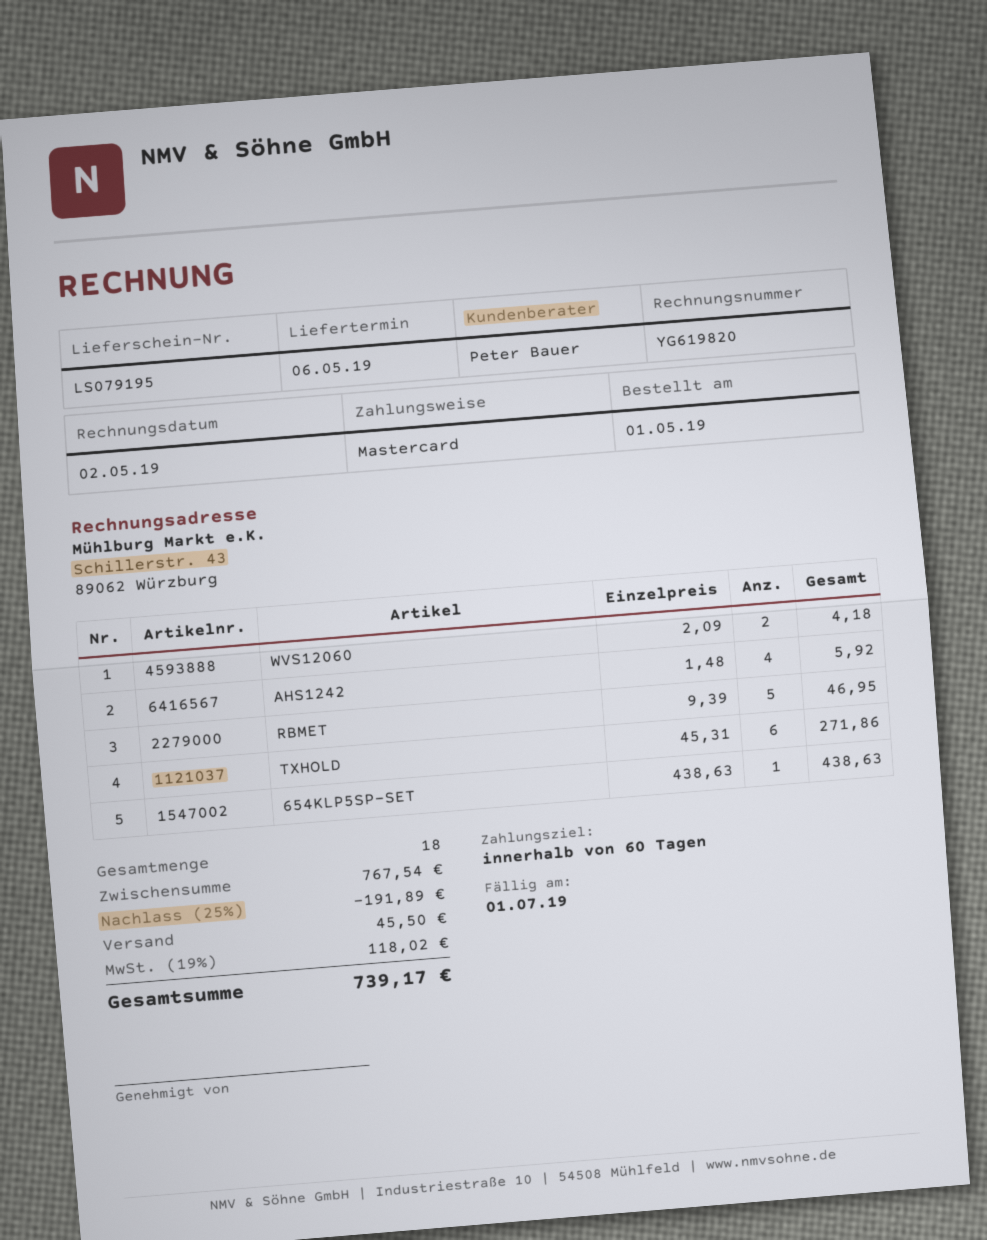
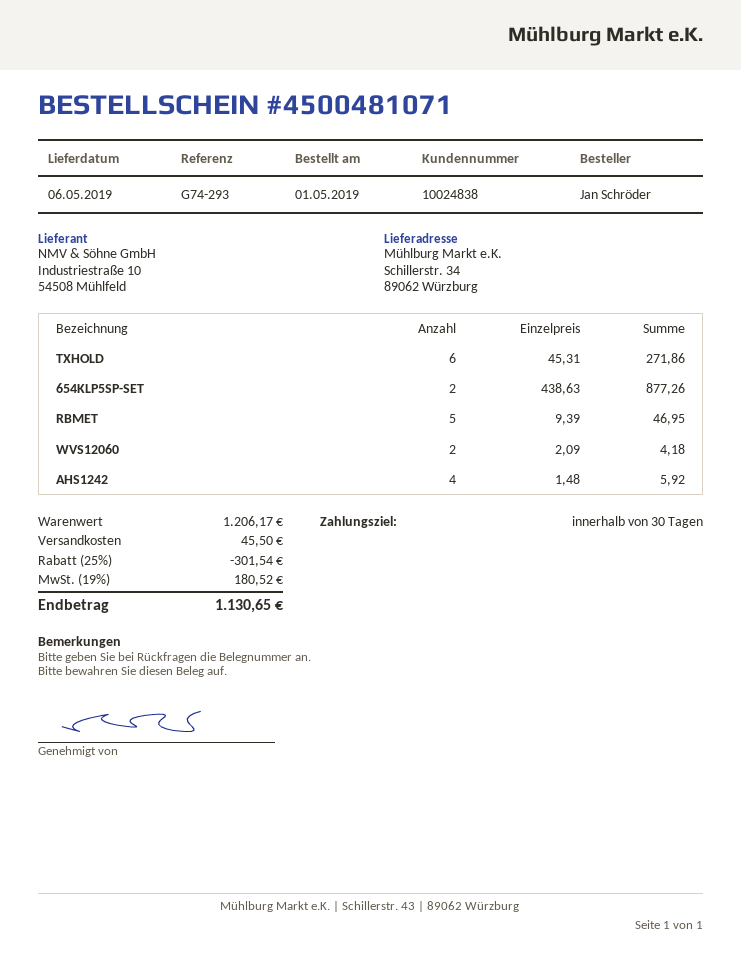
payment terms: 60 days -> 30 days
654KLP5SP-SET: 1 x 438.63 = 438.63 -> 2 x 438.63 = 877.26
subtotal: 767.54 -> 1206.17
discount: 25% = 191.89 -> 25% = 301.54
tax: 19% = 118.02 -> 19% = 180.52
total: 739.17 -> 1130.65

